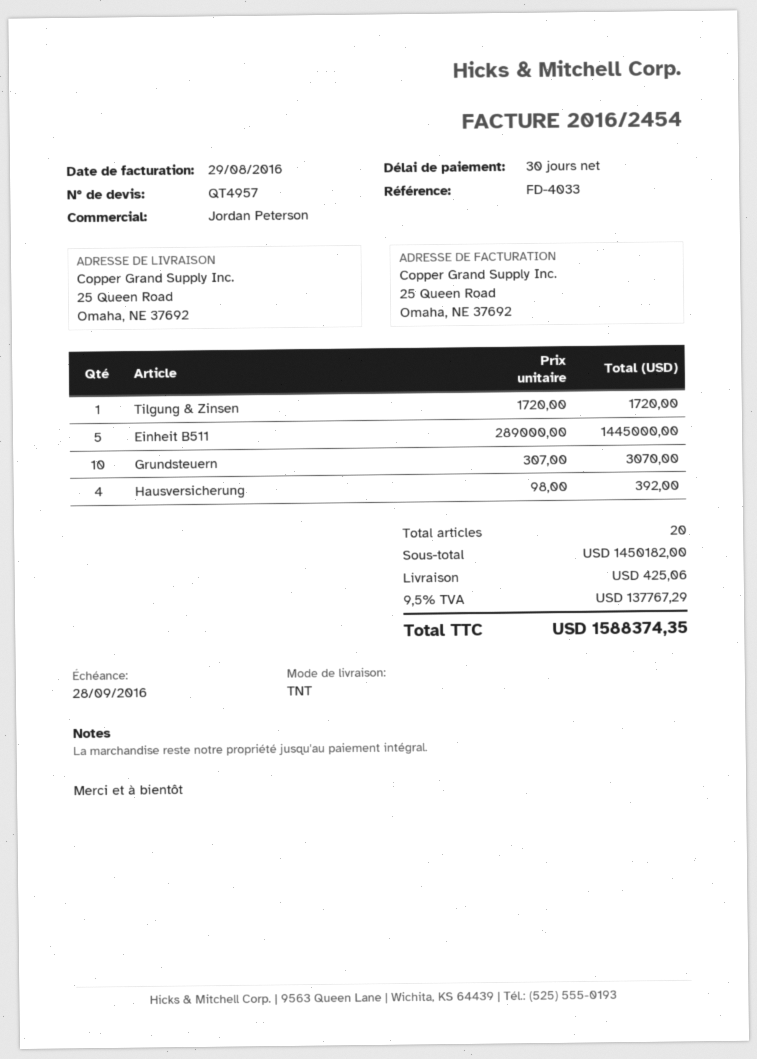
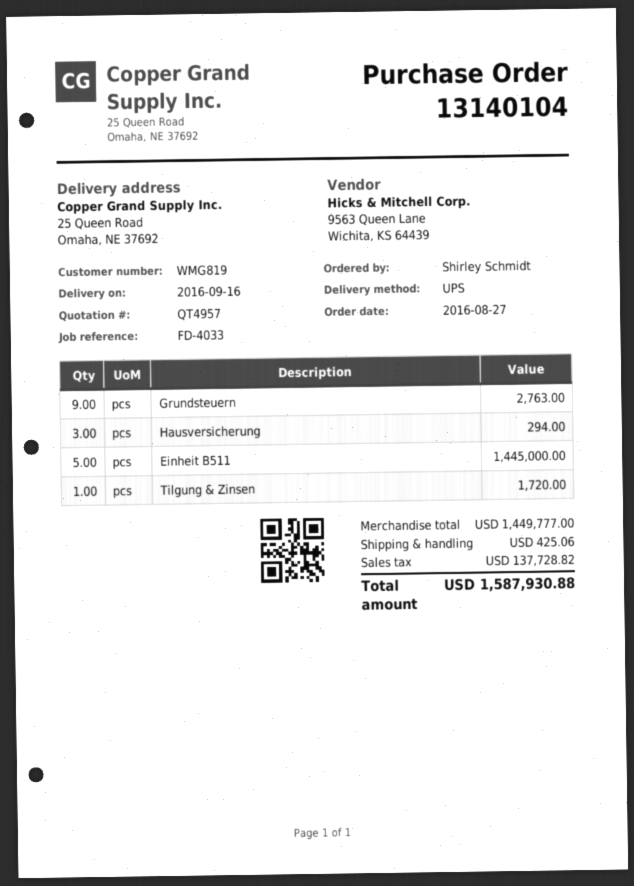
shipping method: TNT -> UPS
Grundsteuern: 10 for 3070.00 -> 9 for 2763.00
Hausversicherung: 4 for 392.00 -> 3 for 294.00
subtotal: 1450182.00 -> 1449777.00
tax: 137767.29 -> 137728.82
total: 1588374.35 -> 1587930.88

